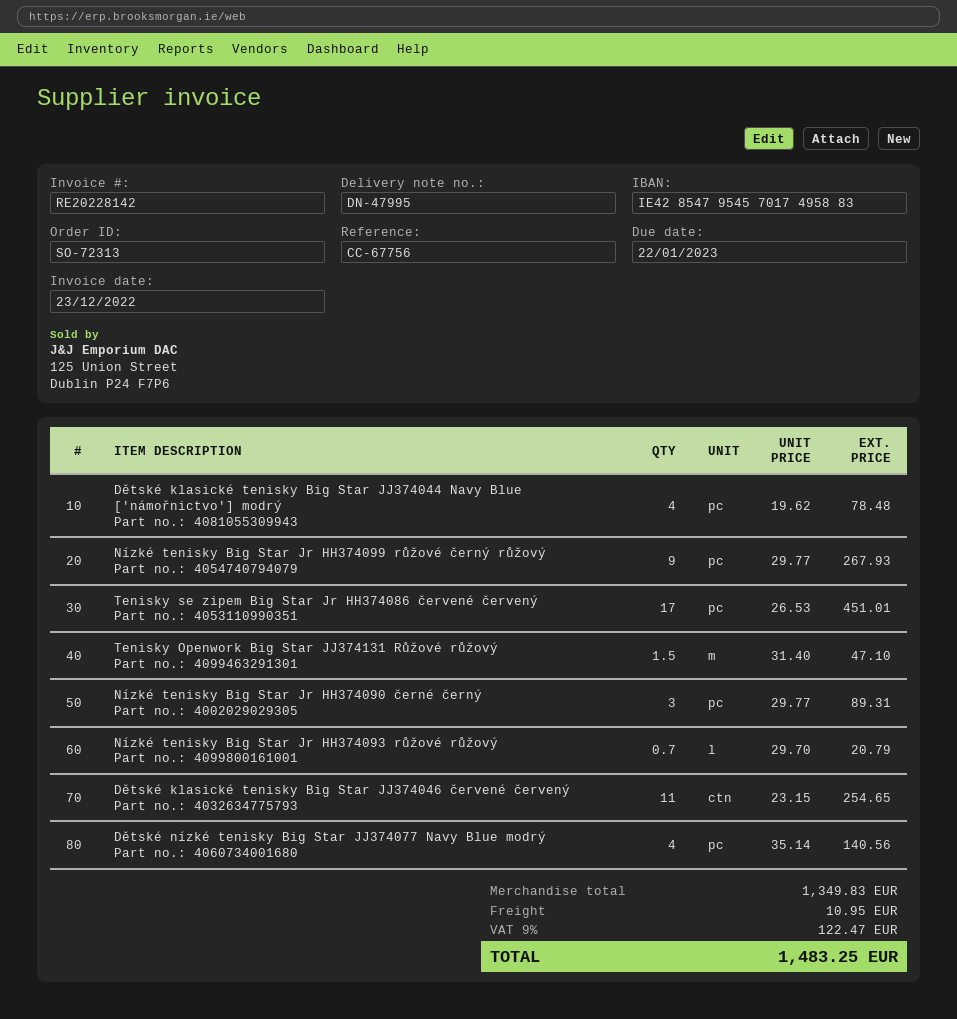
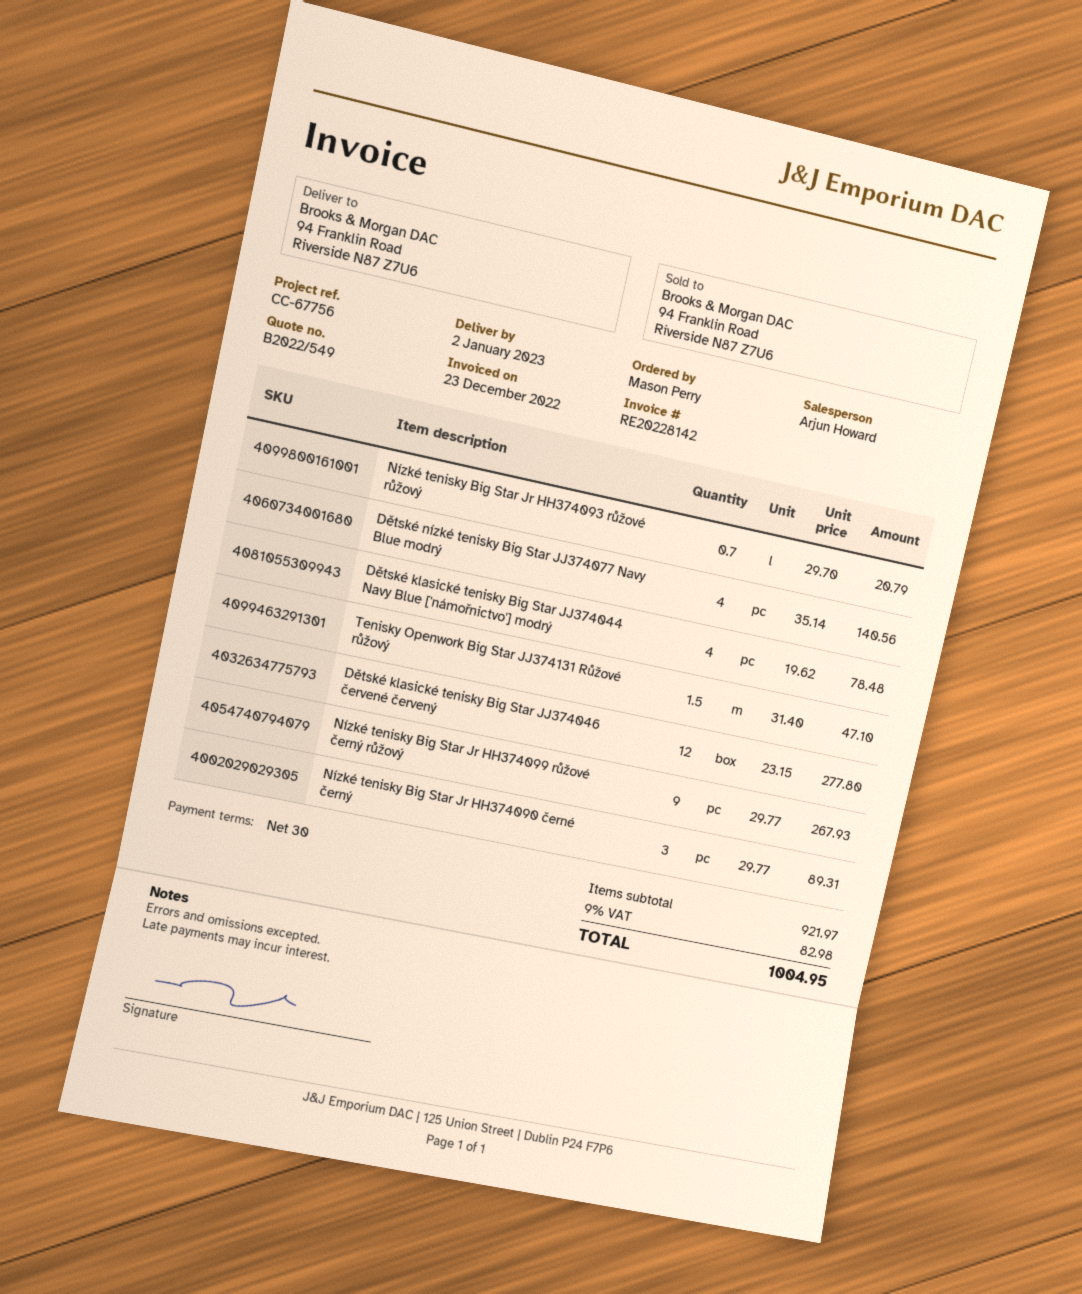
Tenisky se zipem Big Star Jr HH374086 červené červený: 17 x 26.53 = 451.01 -> none
Dětské klasické tenisky Big Star JJ374046 červené červený: 11 x 23.15 = 254.65 -> 12 x 23.15 = 277.80
subtotal: 1349.83 -> 921.97
shipping: 10.95 -> none
tax: 9% = 122.47 -> 9% = 82.98
total: 1483.25 -> 1004.95

